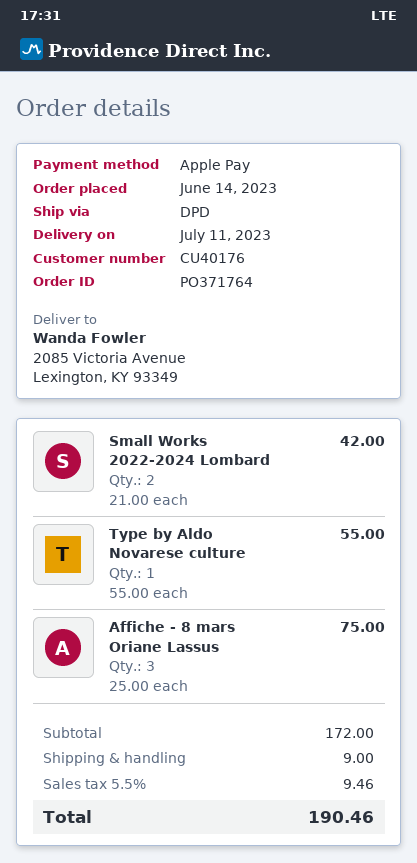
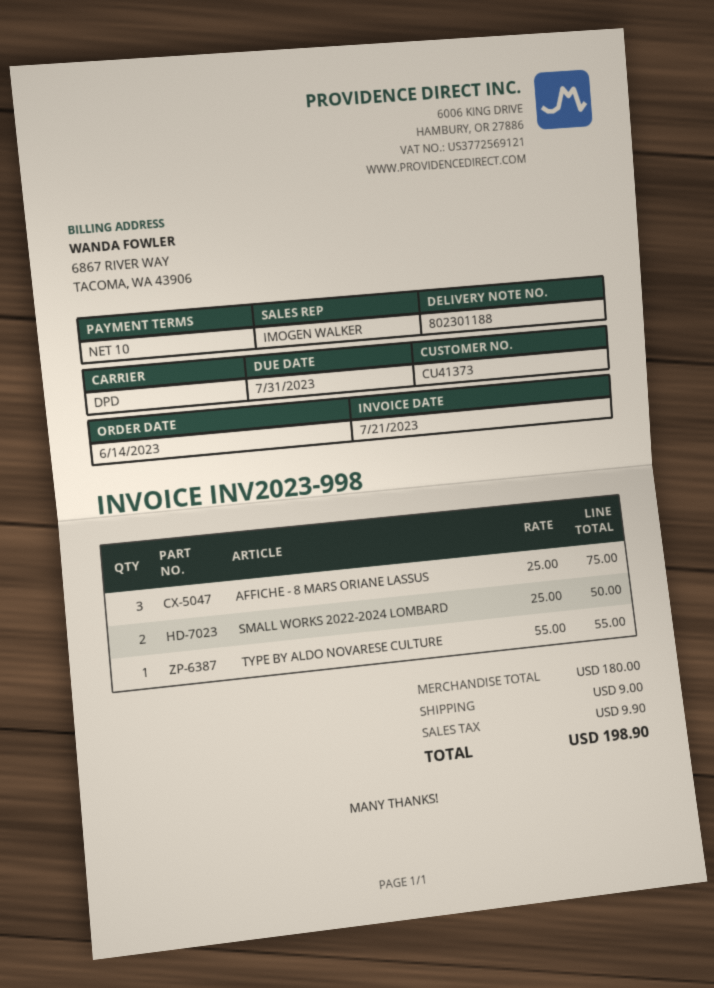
customer number: CU40176 -> CU41373
Small Works 2022-2024 Lombard: 2 x 21.00 = 42.00 -> 2 x 25.00 = 50.00
subtotal: 172.00 -> 180.00
tax: 9.46 -> 9.90
total: 190.46 -> 198.90

